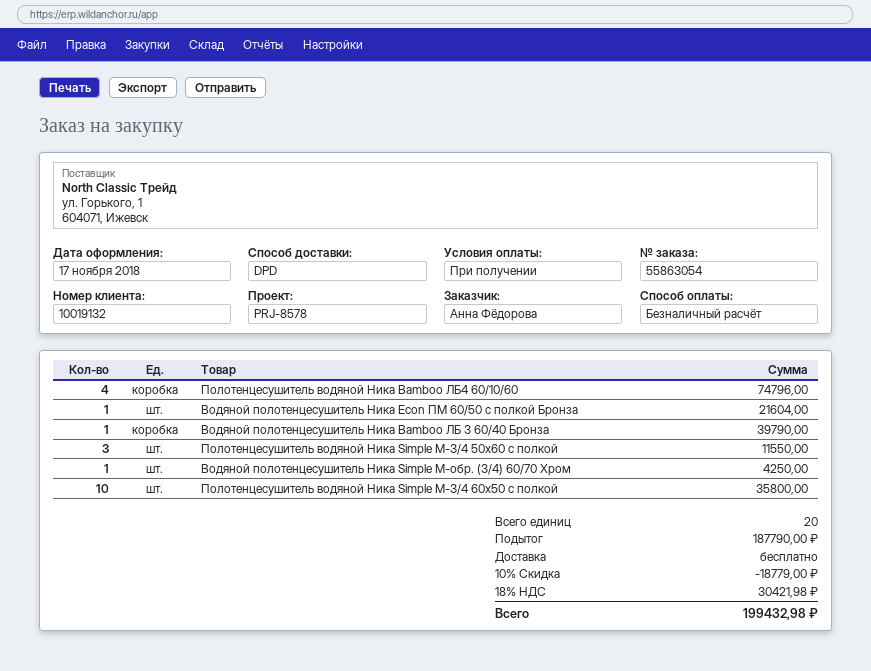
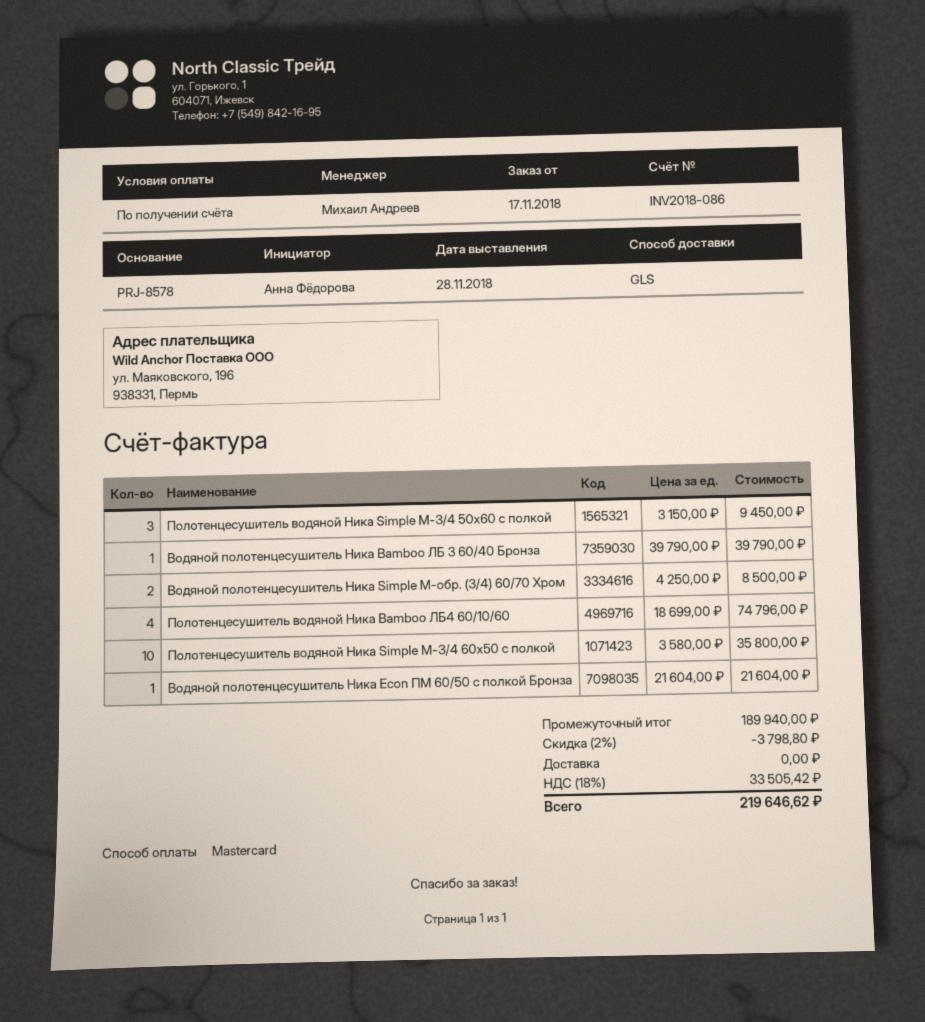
payment method: bank transfer -> Mastercard
shipping method: DPD -> GLS
Полотенцесушитель водяной Ника Simple М-3/4 50x60 с полкой: 3 for 11550.00 -> 3 for 9450.00
Водяной полотенцесушитель Ника Simple М-обр. (3/4) 60/70 Хром: 1 for 4250.00 -> 2 for 8500.00
subtotal: 187790.00 -> 189940.00
discount: 10% = 18779.00 -> 2% = 3798.80
tax: 18% = 30421.98 -> 18% = 33505.42
total: 199432.98 -> 219646.62

